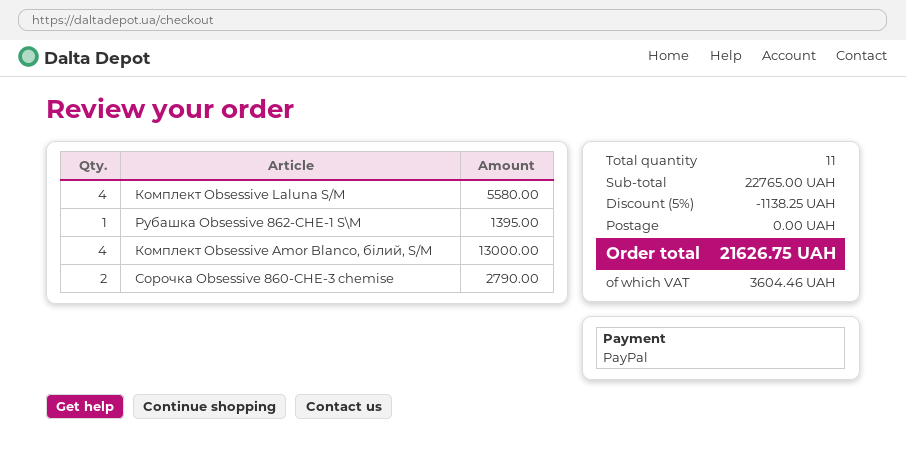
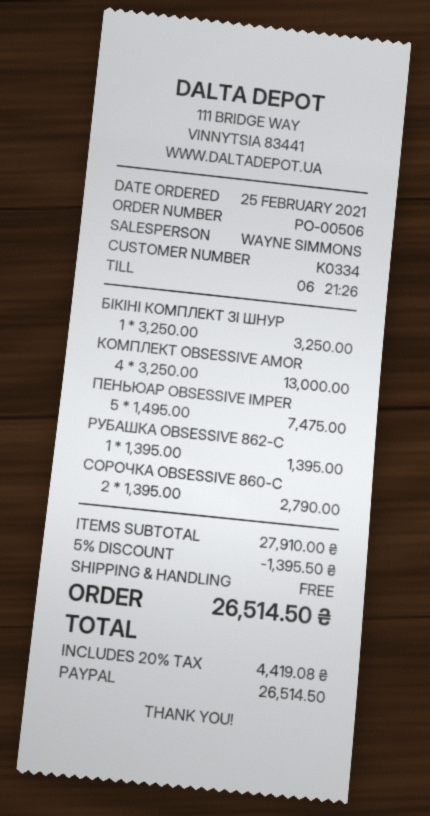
Комплект Obsessive Laluna S/M: 4 for 5580.00 -> none
БІКІНІ КОМПЛЕКТ ЗІ ШНУР: none -> 1 for 3250.00
ПЕНЬЮАР OBSESSIVE IMPER: none -> 5 for 7475.00
subtotal: 22765.00 -> 27910.00
discount: 5% = 1138.25 -> 5% = 1395.50
tax: 3604.46 -> 4419.08
total: 21626.75 -> 26514.50

